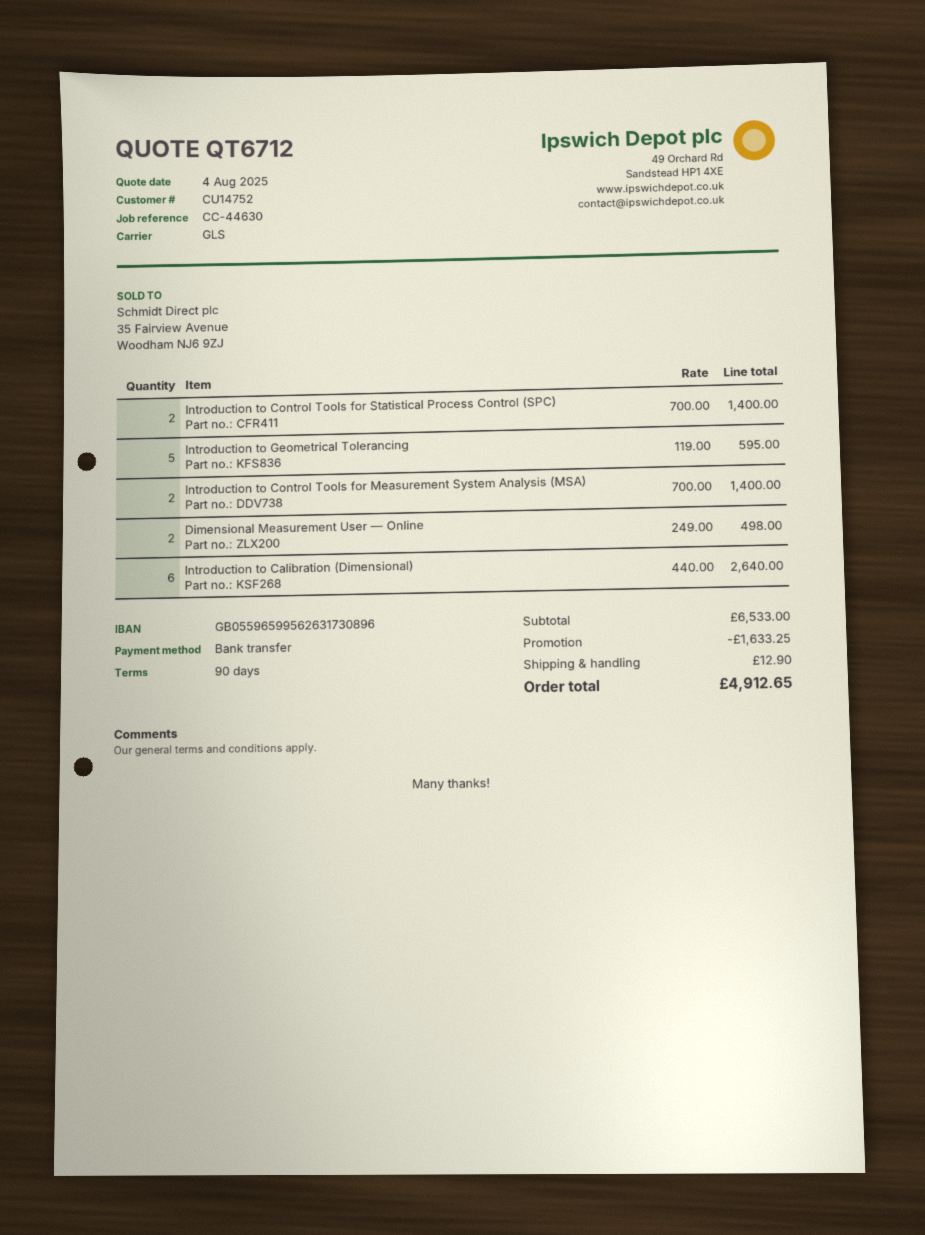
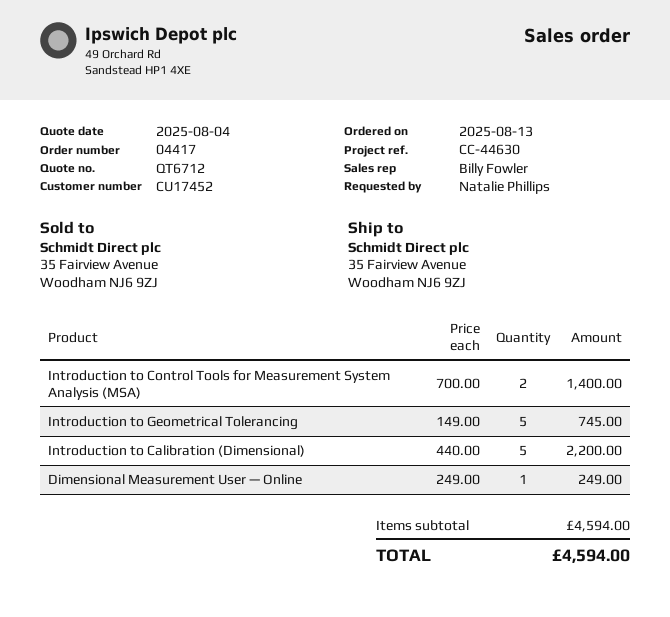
customer number: CU14752 -> CU17452
Introduction to Control Tools for Statistical Process Control (SPC): 2 x 700.00 = 1400.00 -> none
Introduction to Geometrical Tolerancing: 5 x 119.00 = 595.00 -> 5 x 149.00 = 745.00
Dimensional Measurement User — Online: 2 x 249.00 = 498.00 -> 1 x 249.00 = 249.00
Introduction to Calibration (Dimensional): 6 x 440.00 = 2640.00 -> 5 x 440.00 = 2200.00
subtotal: 6533.00 -> 4594.00
discount: 1633.25 -> none
shipping: 12.90 -> none
total: 4912.65 -> 4594.00

